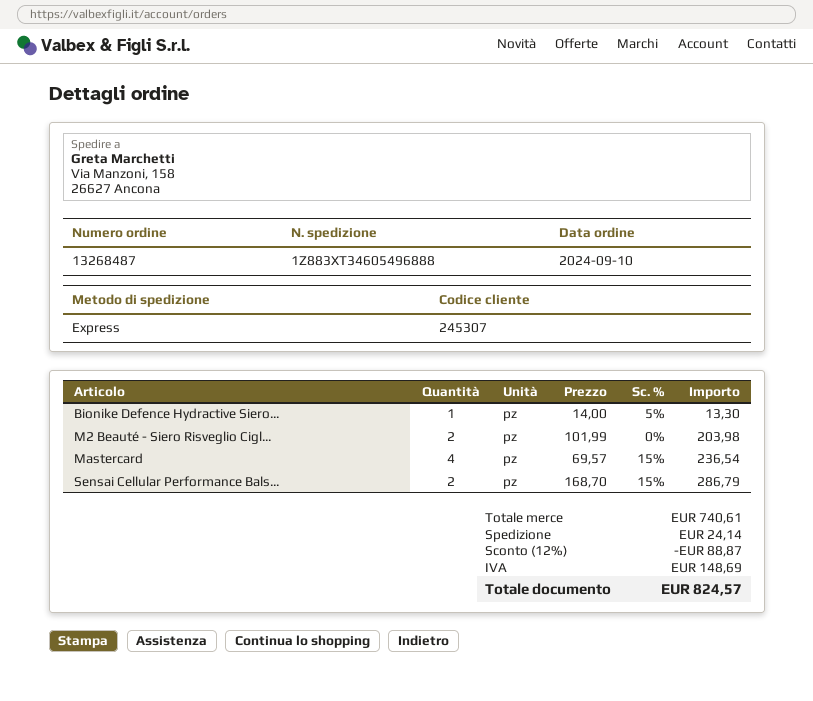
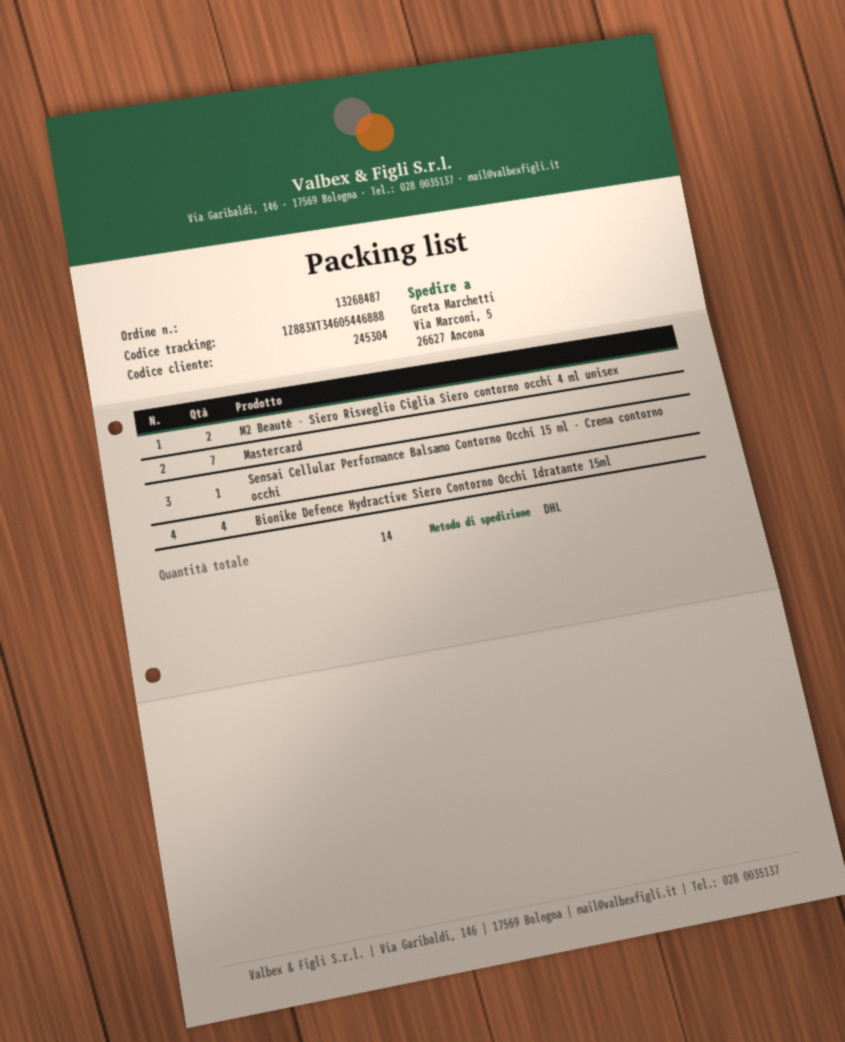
customer number: 245307 -> 245304
shipping method: express -> DHL
tracking number: 1Z883XT34605496888 -> 1Z883XT34605446888
ship to: Via Manzoni, 158, 26627 Ancona -> Via Marconi, 5, 26627 Ancona
Bionike Defence Hydractive Siero...: 1 -> 4
Mastercard: 4 -> 7
Sensai Cellular Performance Bals...: 2 -> 1

